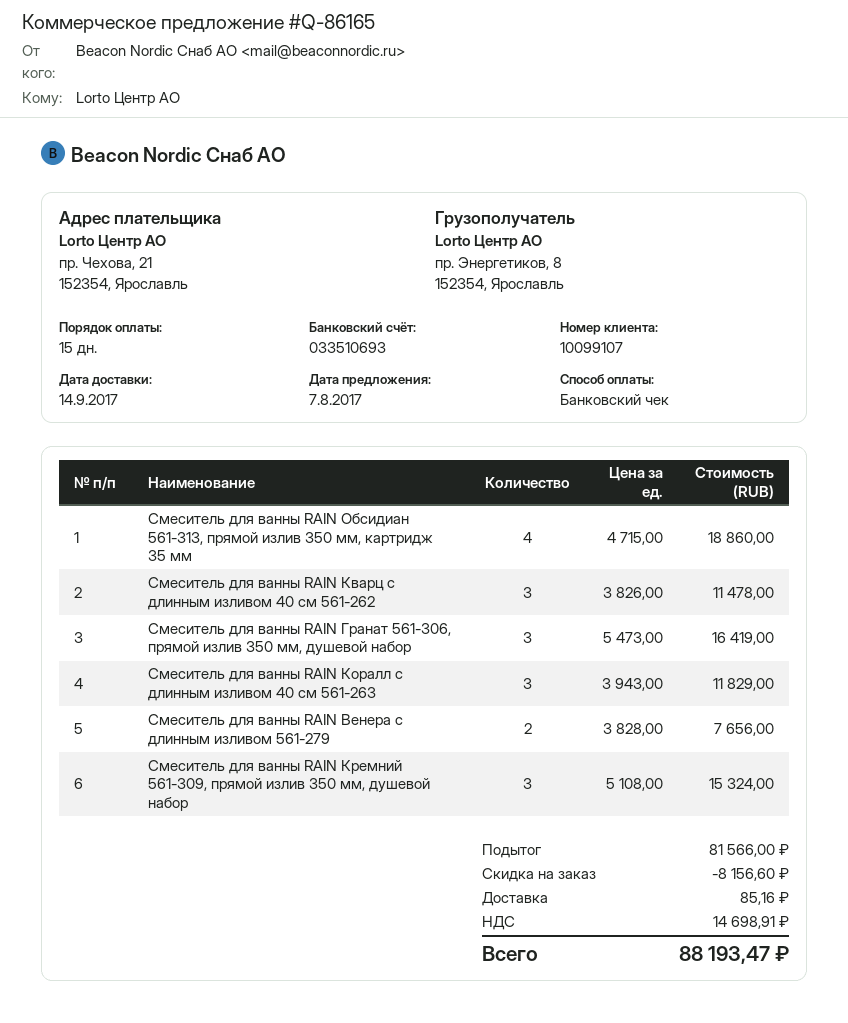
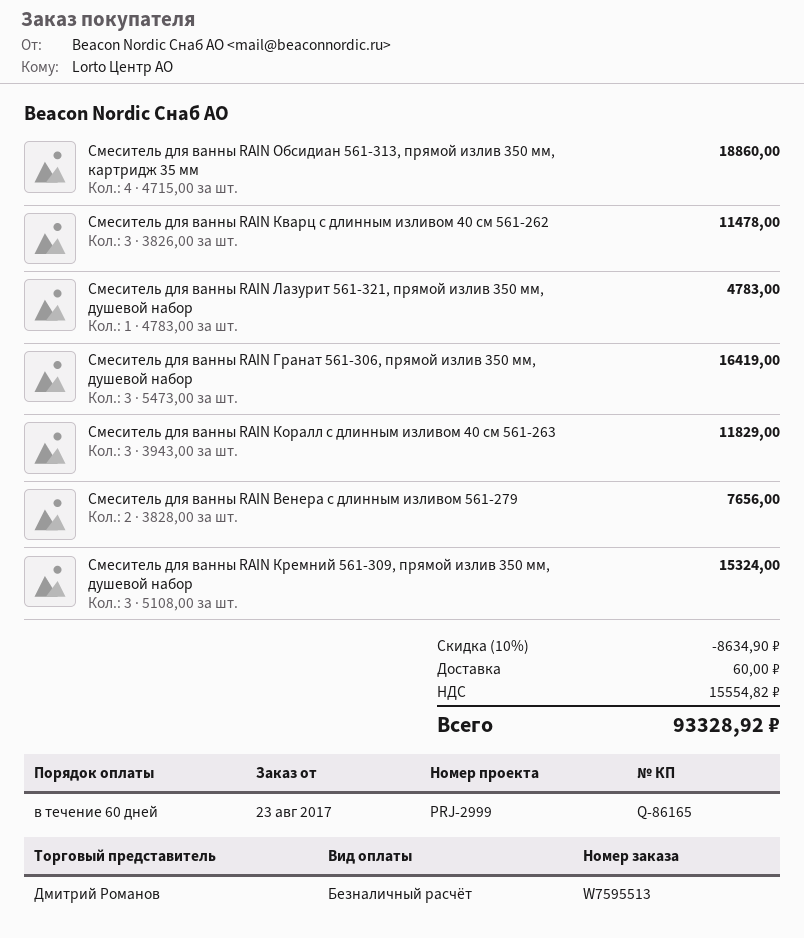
payment terms: 15 days -> 60 days
payment method: cheque -> bank transfer
Смеситель для ванны RAIN Лазурит 561-321, прямой излив 350 мм, душевой набор: none -> 1 x 4783.00 = 4783.00
discount: 8156.60 -> 8634.90
shipping: 85.16 -> 60.00
tax: 14698.91 -> 15554.82
total: 88193.47 -> 93328.92

